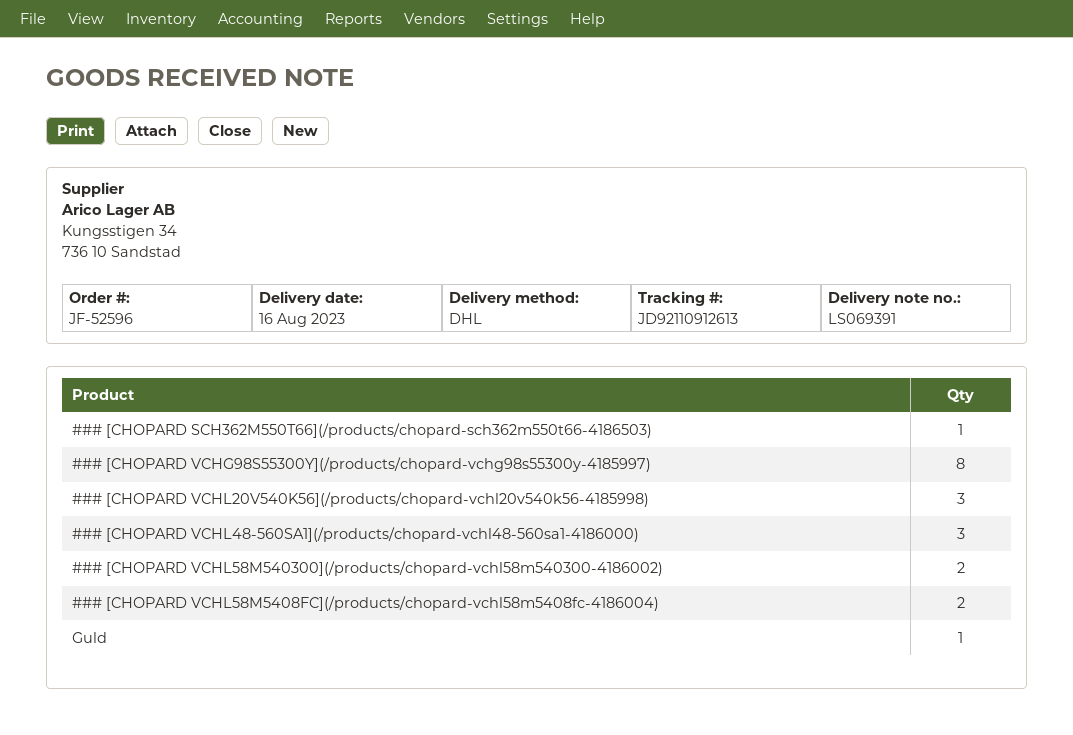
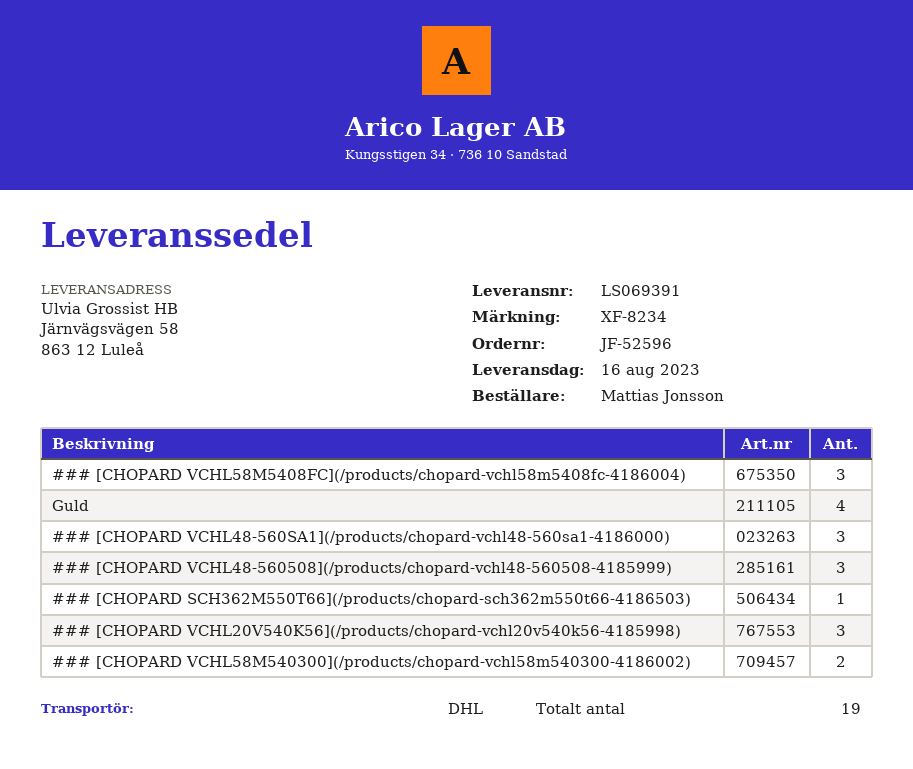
### [CHOPARD VCHG98S55300Y](/products/chopard-vchg98s55300y-4185997): 8 -> none
### [CHOPARD VCHL58M5408FC](/products/chopard-vchl58m5408fc-4186004): 2 -> 3
Guld: 1 -> 4
### [CHOPARD VCHL48-560508](/products/chopard-vchl48-560508-4185999): none -> 3

